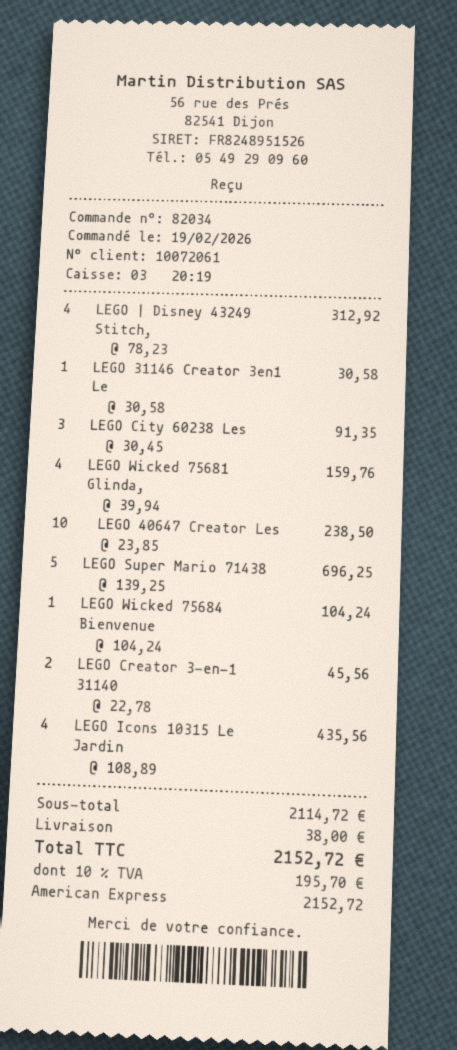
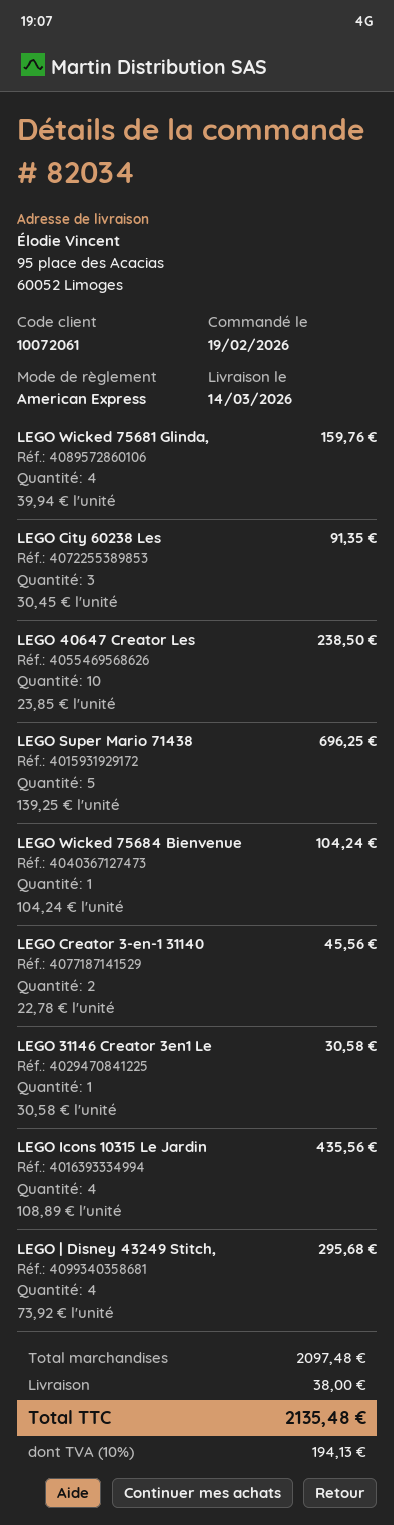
LEGO | Disney 43249 Stitch,: 4 x 78.23 = 312.92 -> 4 x 73.92 = 295.68
subtotal: 2114.72 -> 2097.48
tax: 10% = 195.70 -> 10% = 194.13
total: 2152.72 -> 2135.48

